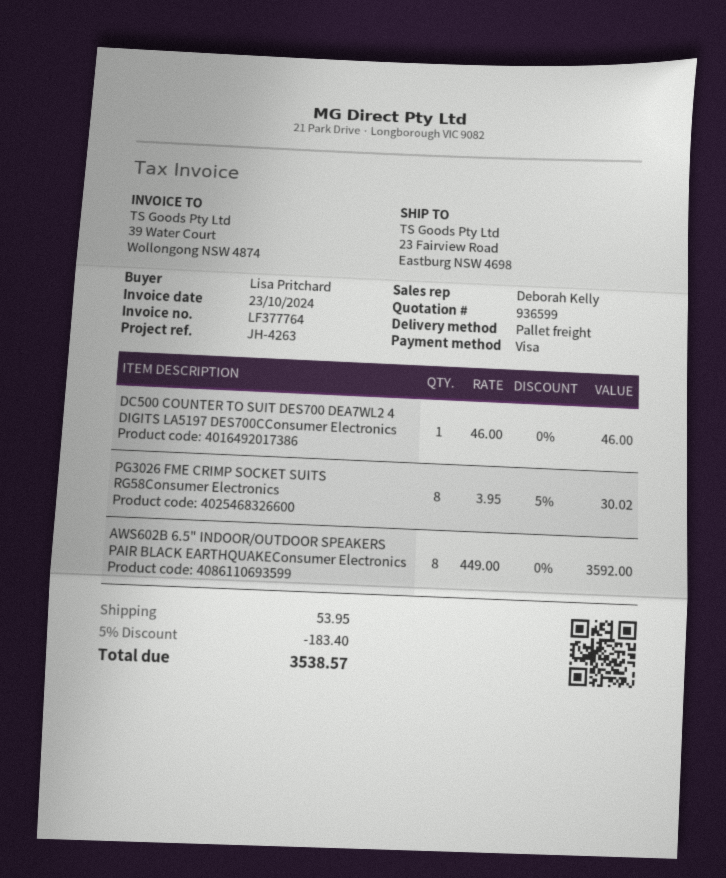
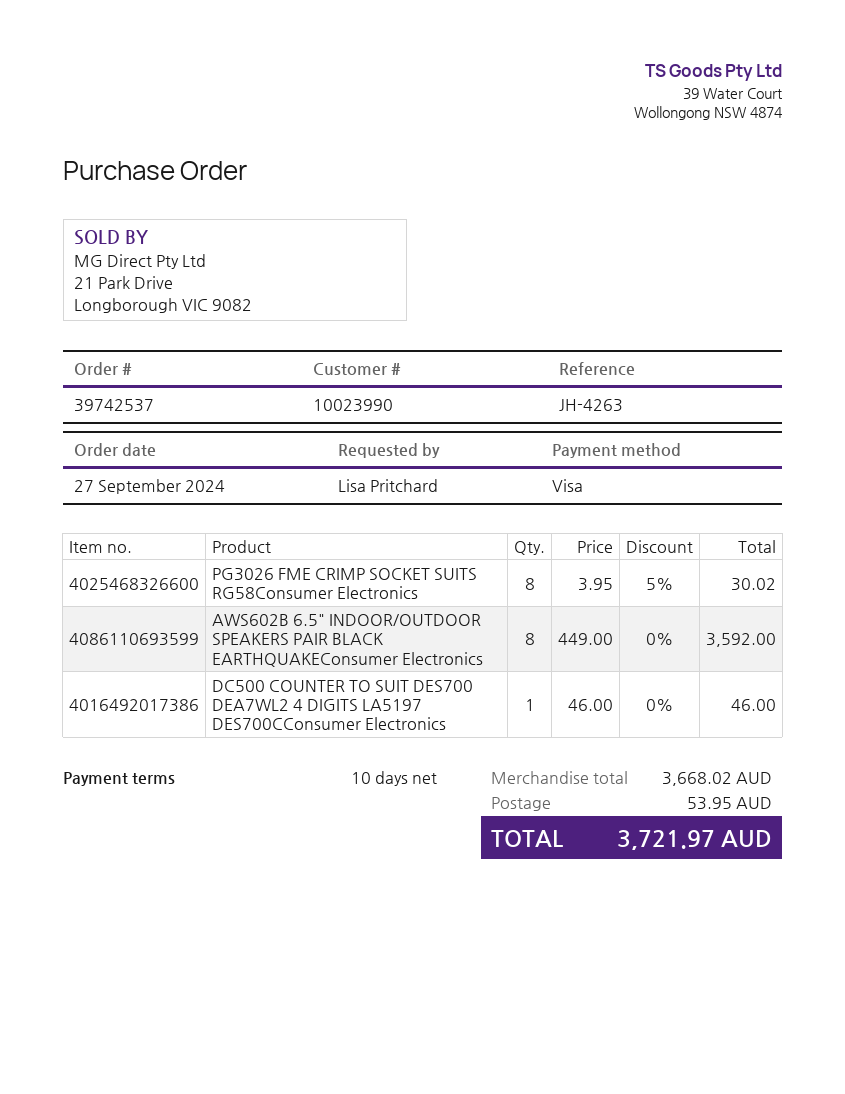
discount: 5% = 183.40 -> none
total: 3538.57 -> 3721.97

